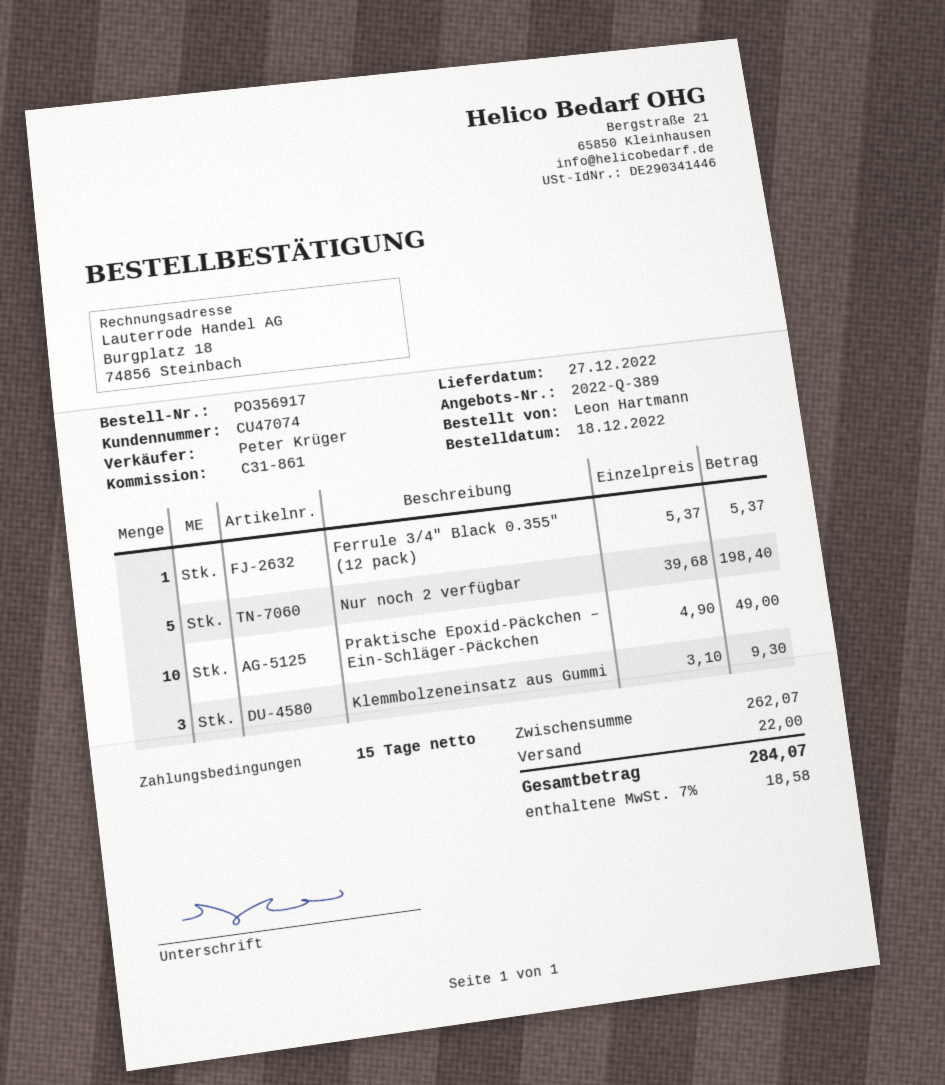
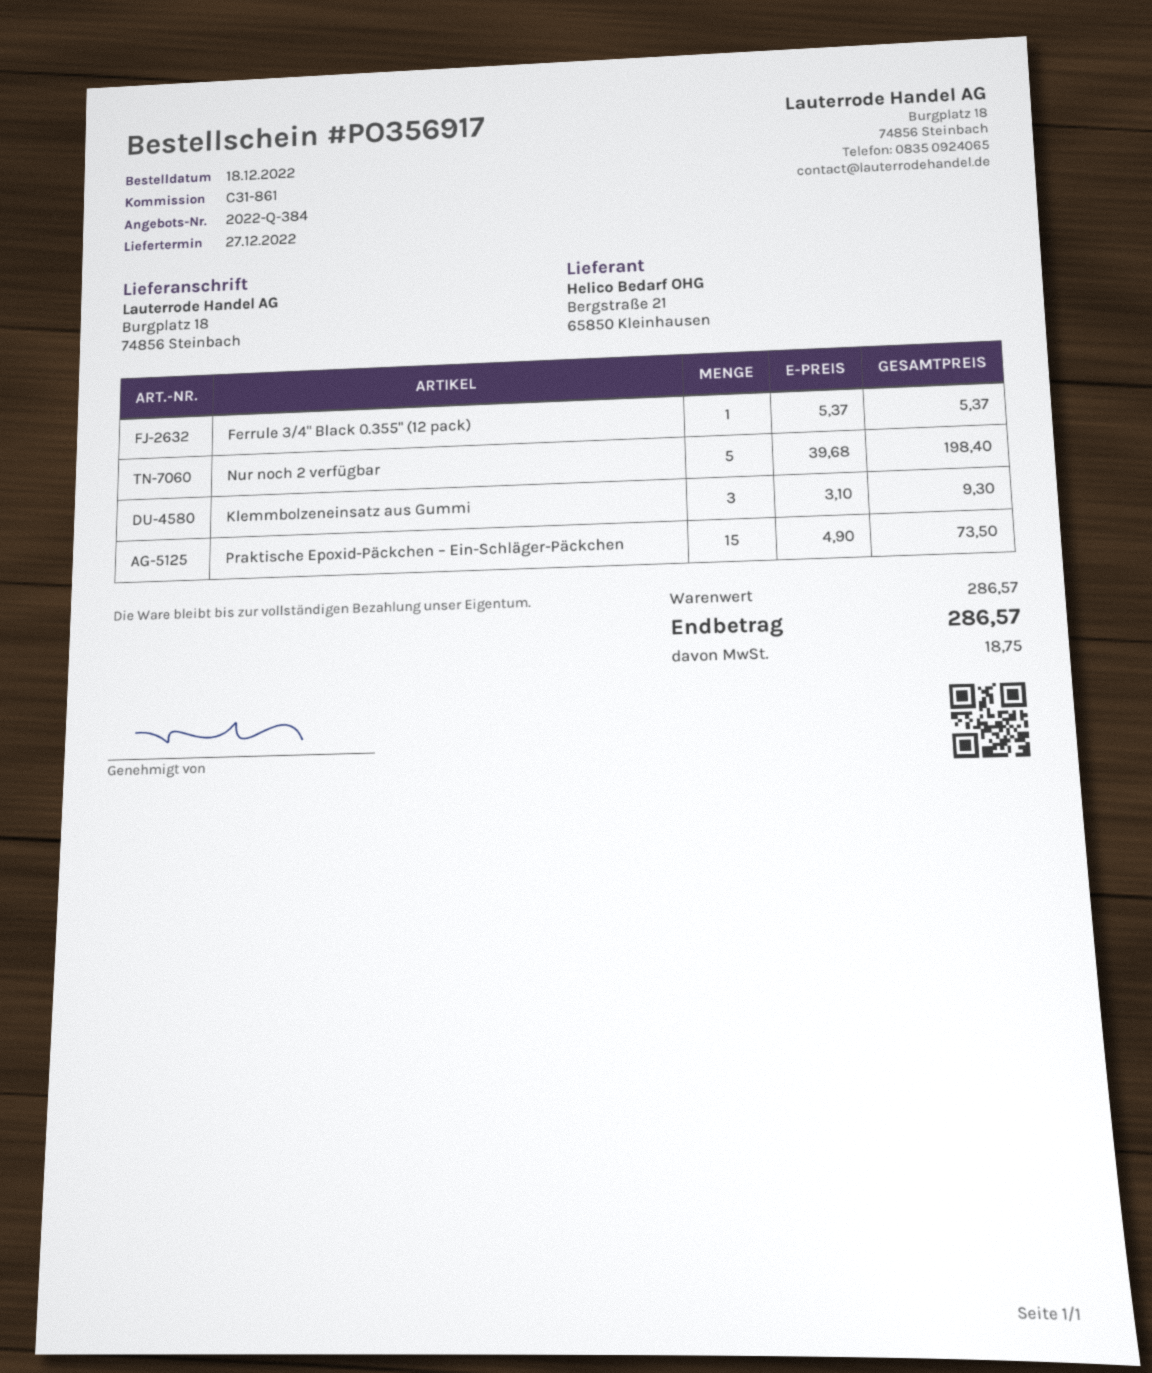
quote number: 2022-Q-389 -> 2022-Q-384
Praktische Epoxid-Päckchen – Ein-Schläger-Päckchen: 10 x 4.90 = 49.00 -> 15 x 4.90 = 73.50
subtotal: 262.07 -> 286.57
shipping: 22.00 -> none
tax: 18.58 -> 18.75
total: 284.07 -> 286.57

